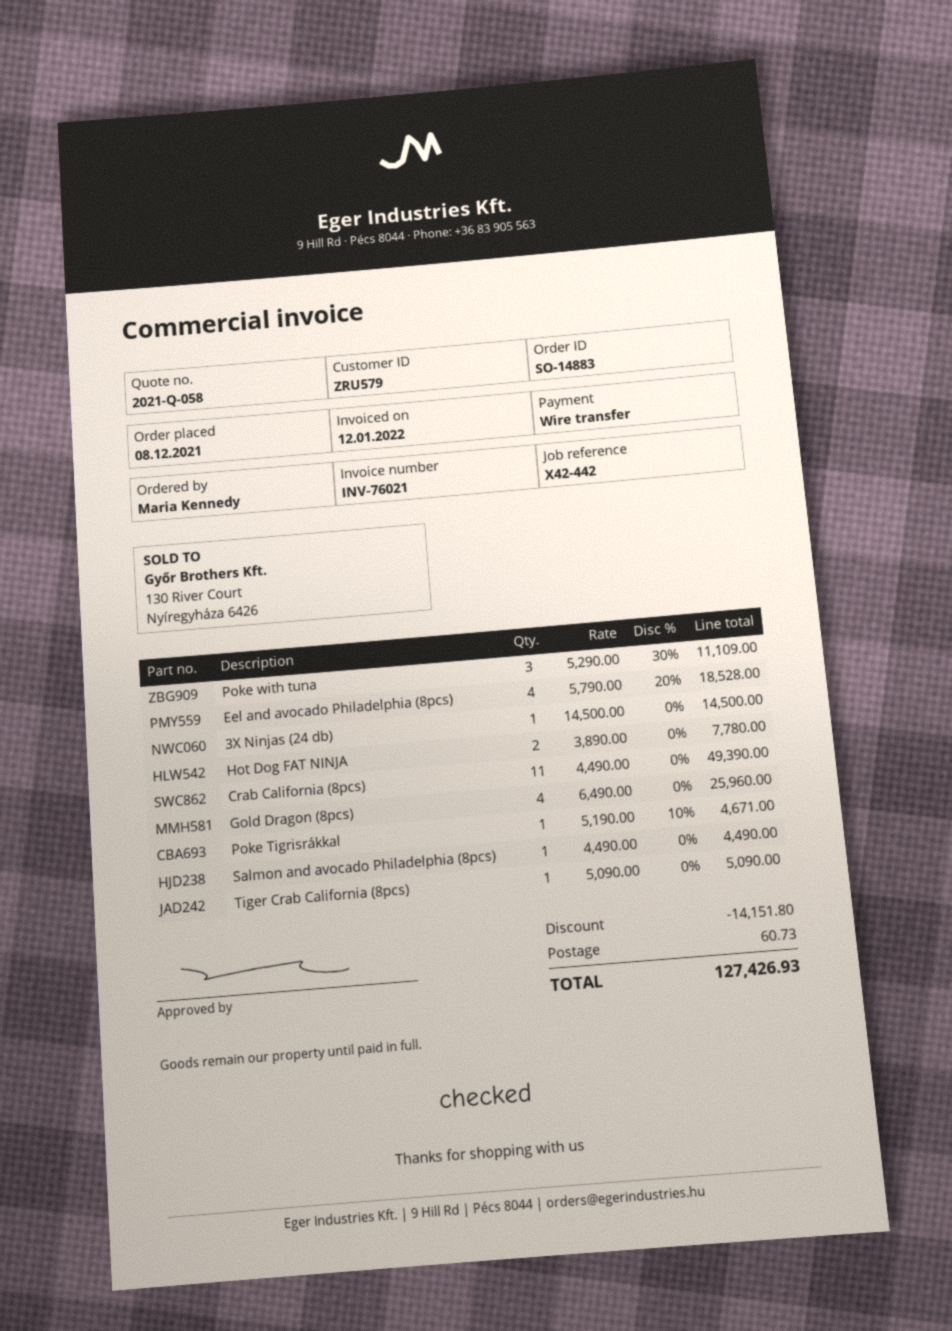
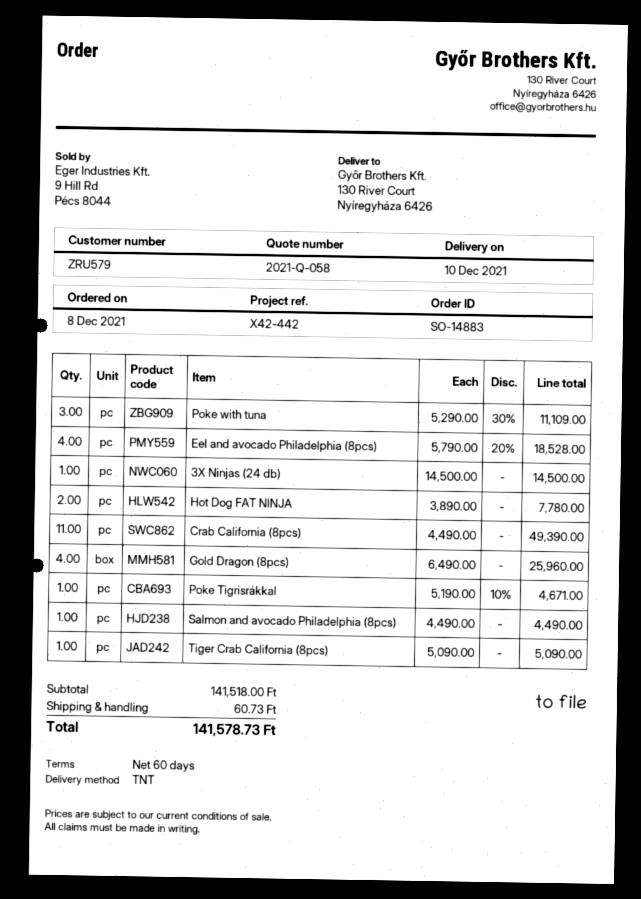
discount: 14151.80 -> none
total: 127426.93 -> 141578.73

